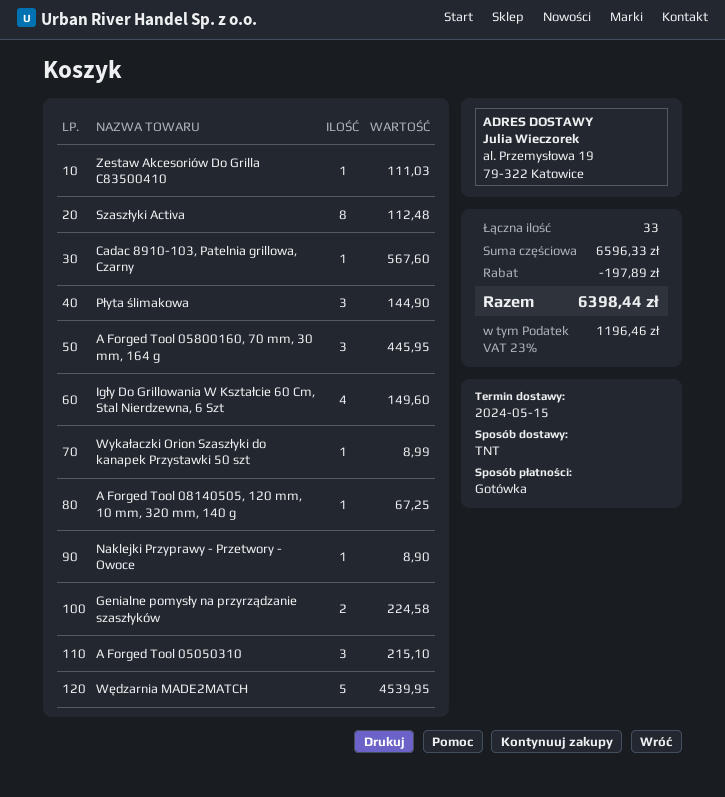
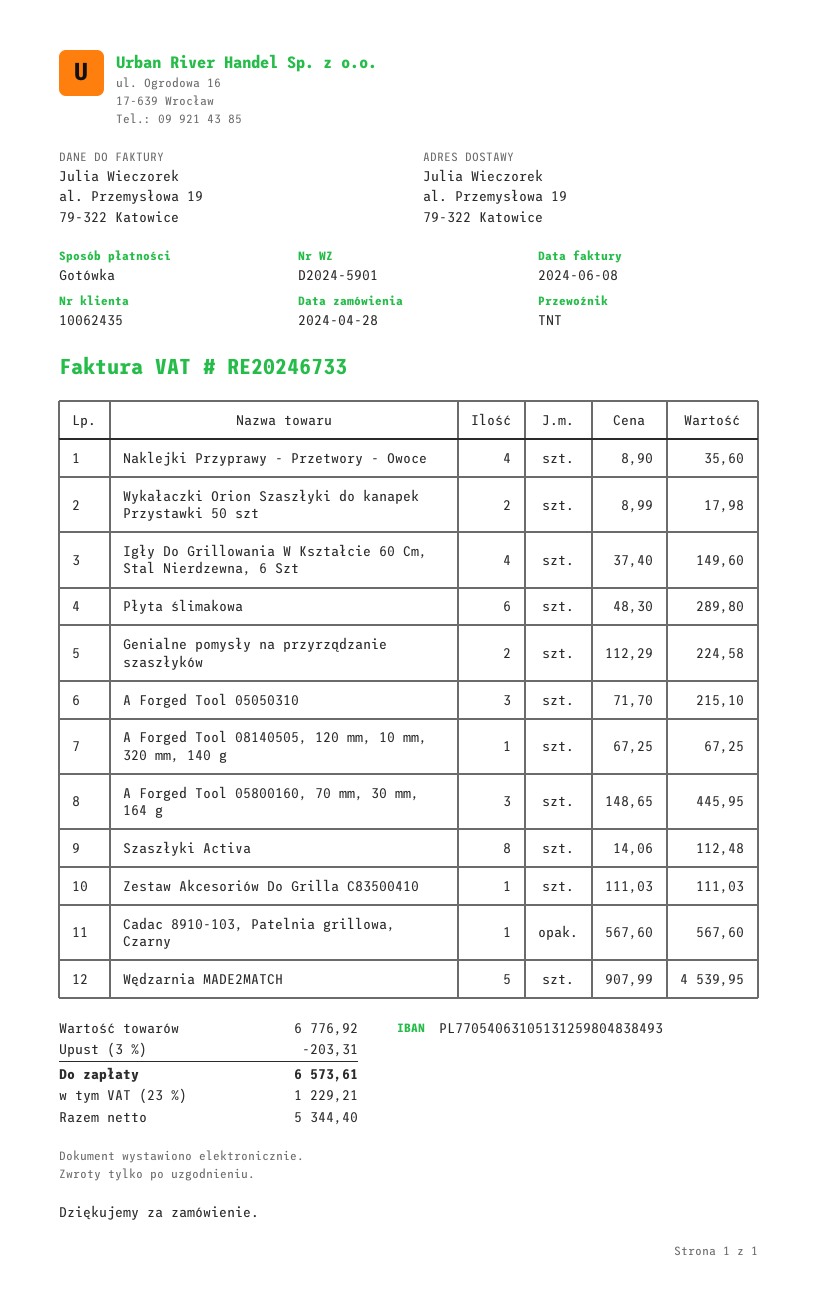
Płyta ślimakowa: 3 for 144.90 -> 6 for 289.80
Wykałaczki Orion Szaszłyki do kanapek Przystawki 50 szt: 1 for 8.99 -> 2 for 17.98
Naklejki Przyprawy - Przetwory - Owoce: 1 for 8.90 -> 4 for 35.60
subtotal: 6596.33 -> 6776.92
discount: 197.89 -> 203.31
tax: 23% = 1196.46 -> 23% = 1229.21
total: 6398.44 -> 6573.61

